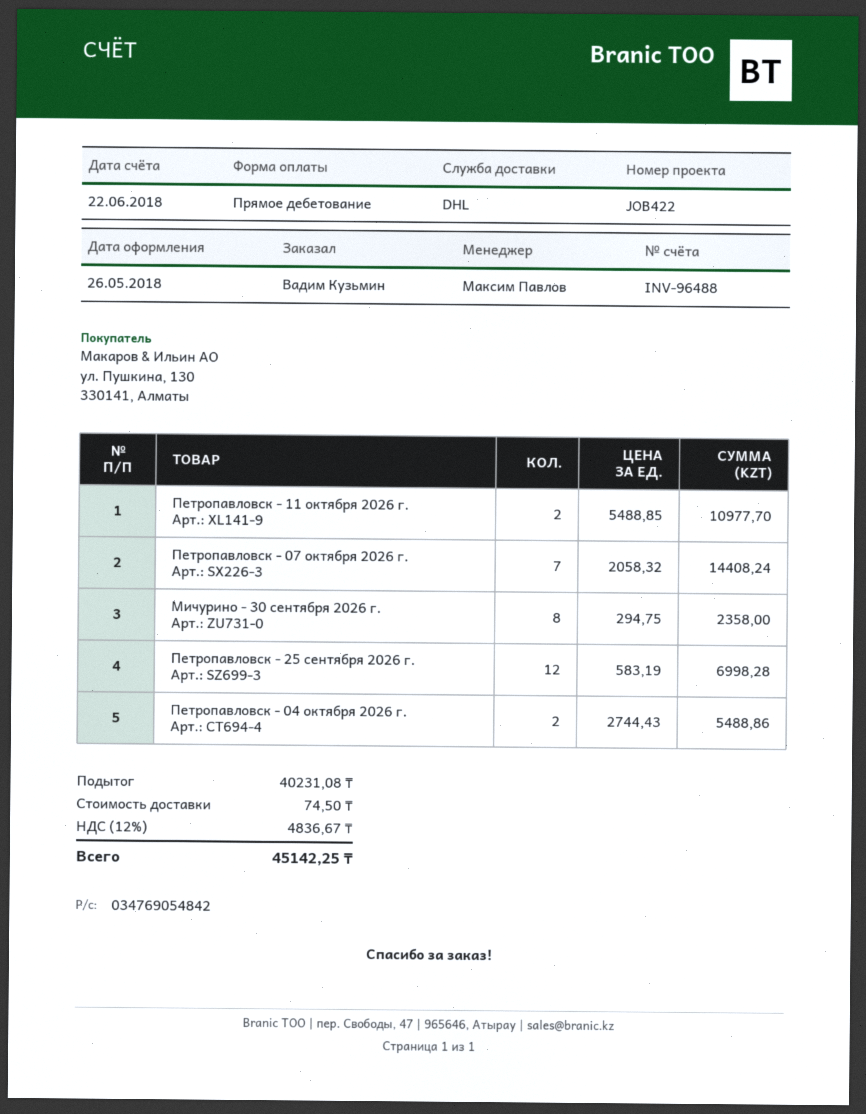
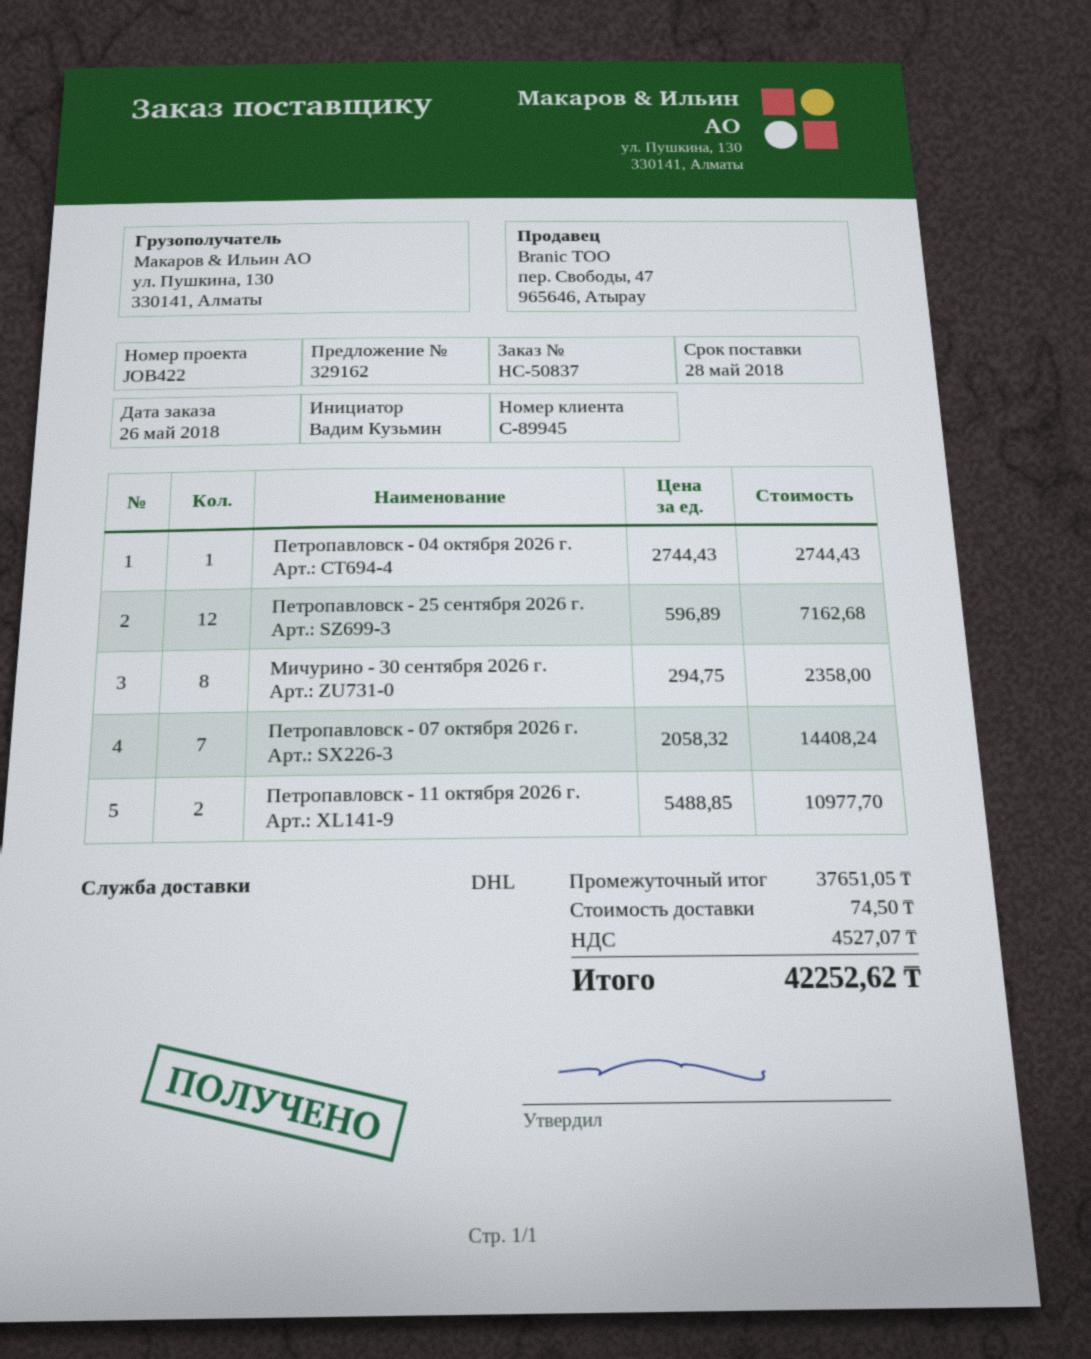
Петропавловск - 25 сентября 2026 г.: 12 x 583.19 = 6998.28 -> 12 x 596.89 = 7162.68
Петропавловск - 04 октября 2026 г.: 2 x 2744.43 = 5488.86 -> 1 x 2744.43 = 2744.43
subtotal: 40231.08 -> 37651.05
tax: 4836.67 -> 4527.07
total: 45142.25 -> 42252.62

